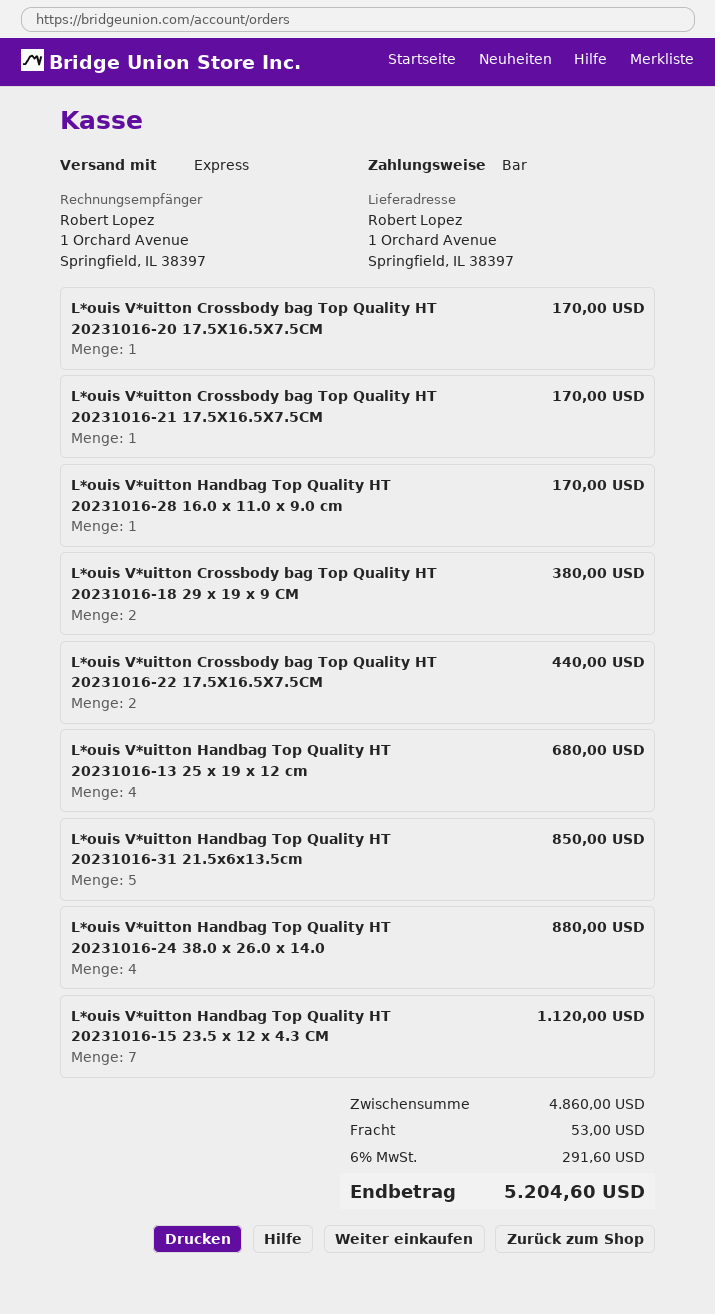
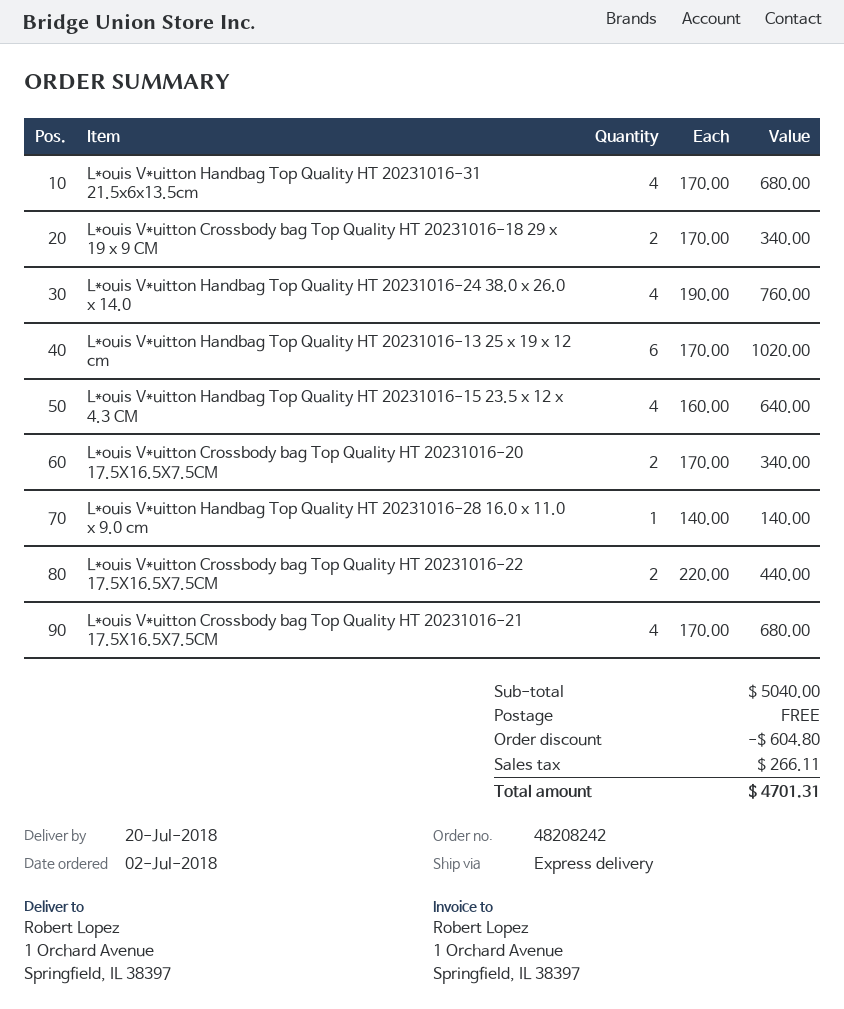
L*ouis V*uitton Crossbody bag Top Quality HT 20231016-20 17.5X16.5X7.5CM: 1 for 170.00 -> 2 for 340.00
L*ouis V*uitton Crossbody bag Top Quality HT 20231016-21 17.5X16.5X7.5CM: 1 for 170.00 -> 4 for 680.00
L*ouis V*uitton Handbag Top Quality HT 20231016-28 16.0 x 11.0 x 9.0 cm: 1 for 170.00 -> 1 for 140.00
L*ouis V*uitton Crossbody bag Top Quality HT 20231016-18 29 x 19 x 9 CM: 2 for 380.00 -> 2 for 340.00
L*ouis V*uitton Handbag Top Quality HT 20231016-13 25 x 19 x 12 cm: 4 for 680.00 -> 6 for 1020.00
L*ouis V*uitton Handbag Top Quality HT 20231016-31 21.5x6x13.5cm: 5 for 850.00 -> 4 for 680.00
L*ouis V*uitton Handbag Top Quality HT 20231016-24 38.0 x 26.0 x 14.0: 4 for 880.00 -> 4 for 760.00
L*ouis V*uitton Handbag Top Quality HT 20231016-15 23.5 x 12 x 4.3 CM: 7 for 1120.00 -> 4 for 640.00
subtotal: 4860.00 -> 5040.00
discount: none -> 604.80
shipping: 53.00 -> 0.00
tax: 291.60 -> 266.11
total: 5204.60 -> 4701.31

